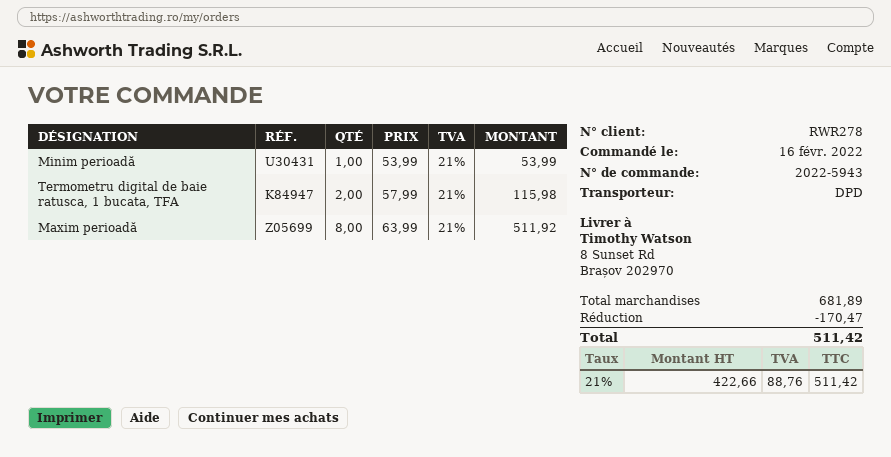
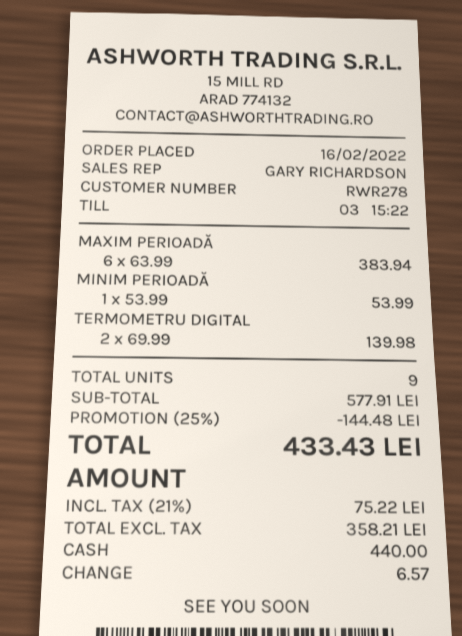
Termometru digital de baie ratusca, 1 bucata, TFA: 2 x 57.99 = 115.98 -> 2 x 69.99 = 139.98
Maxim perioadă: 8 x 63.99 = 511.92 -> 6 x 63.99 = 383.94
subtotal: 681.89 -> 577.91
discount: 170.47 -> 144.48
net: 422.66 -> 358.21
tax: 21% = 88.76 -> 21% = 75.22
total: 511.42 -> 433.43

